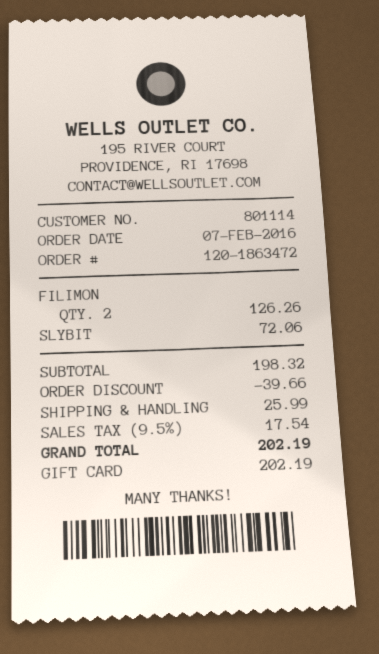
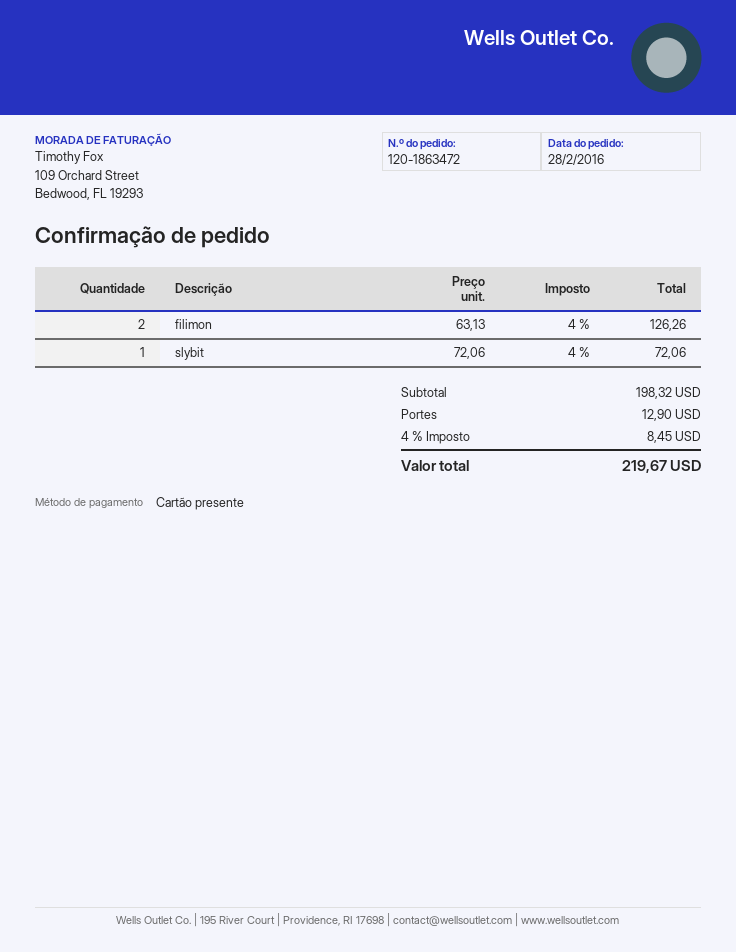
order date: 2016-02-07 -> 2016-02-28
discount: 39.66 -> none
shipping: 25.99 -> 12.90
tax: 9.5% = 17.54 -> 4% = 8.45
total: 202.19 -> 219.67

